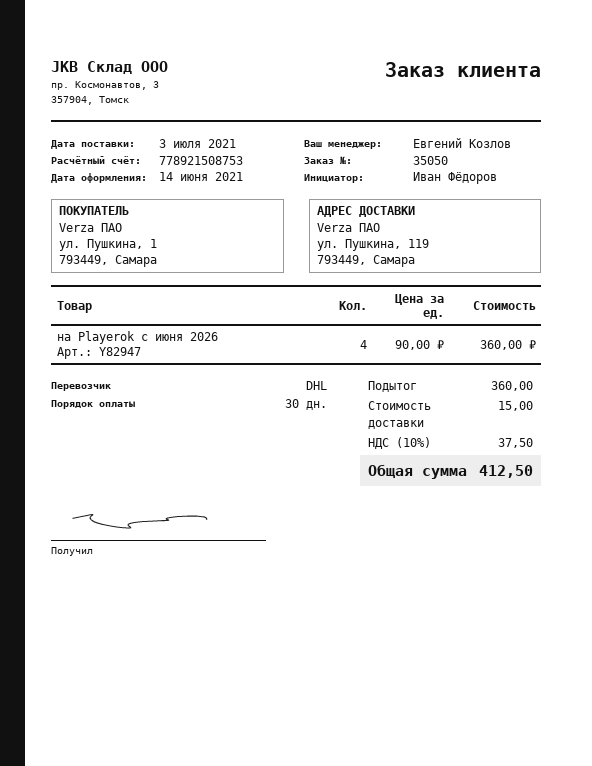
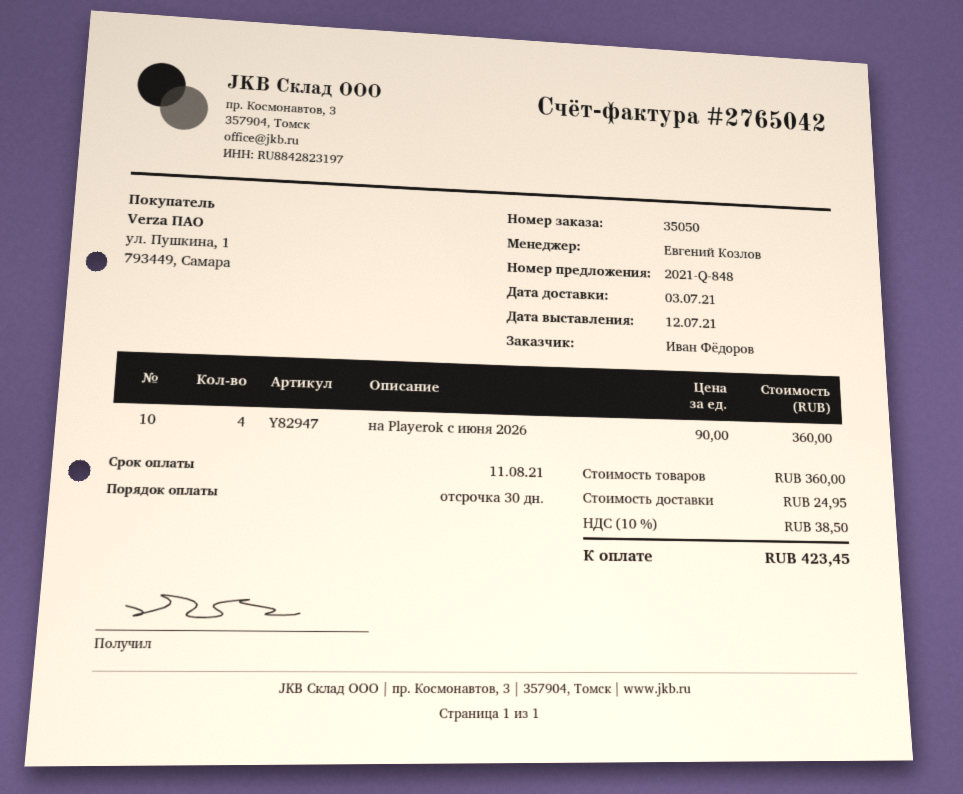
shipping: 15.00 -> 24.95
tax: 10% = 37.50 -> 10% = 38.50
total: 412.50 -> 423.45

